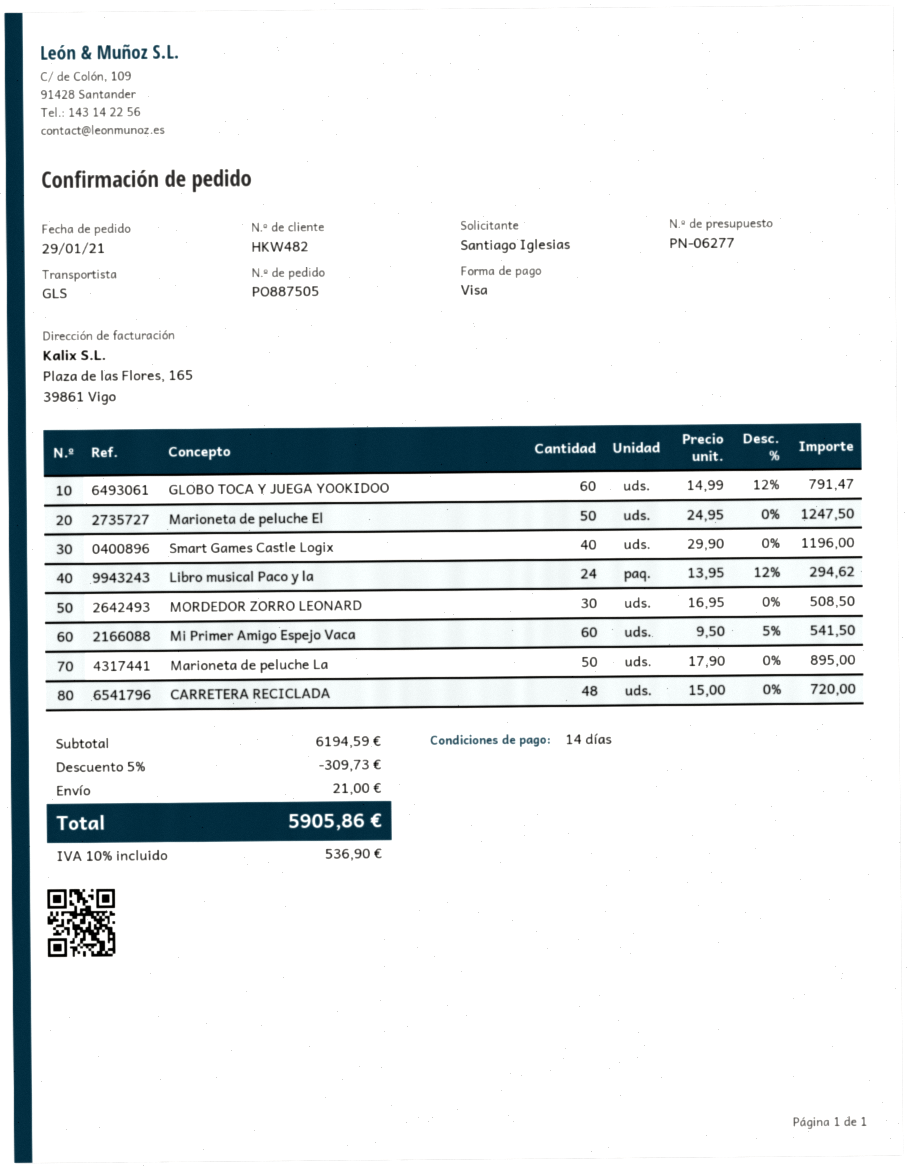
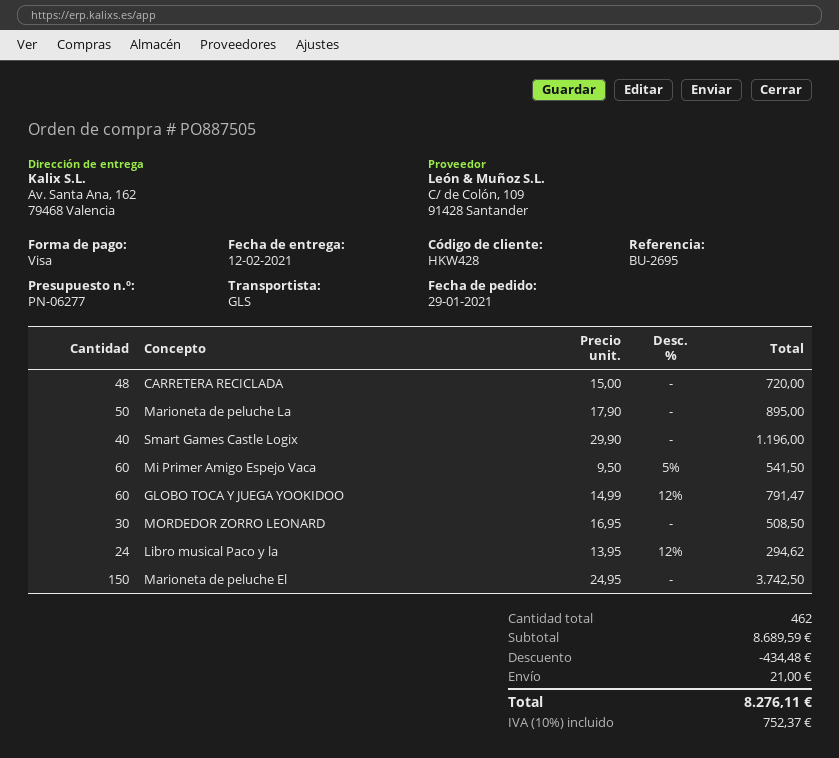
customer number: HKW482 -> HKW428
Marioneta de peluche El: 50 x 24.95 = 1247.50 -> 150 x 24.95 = 3742.50
subtotal: 6194.59 -> 8689.59
discount: 309.73 -> 434.48
tax: 10% = 536.90 -> 10% = 752.37
total: 5905.86 -> 8276.11

